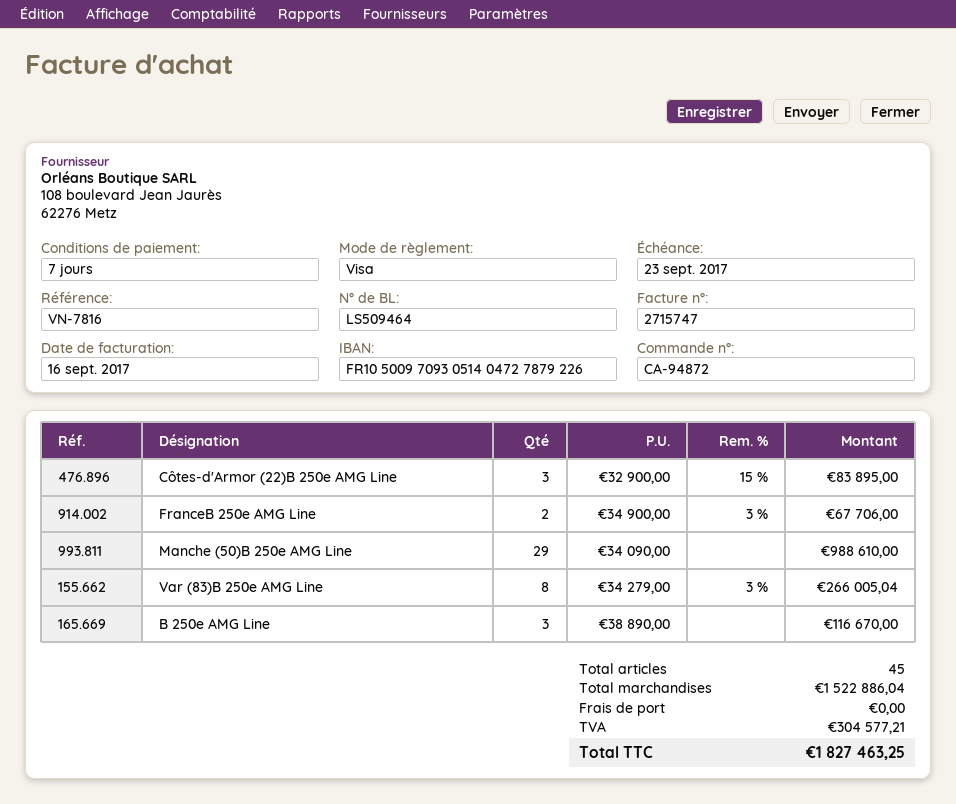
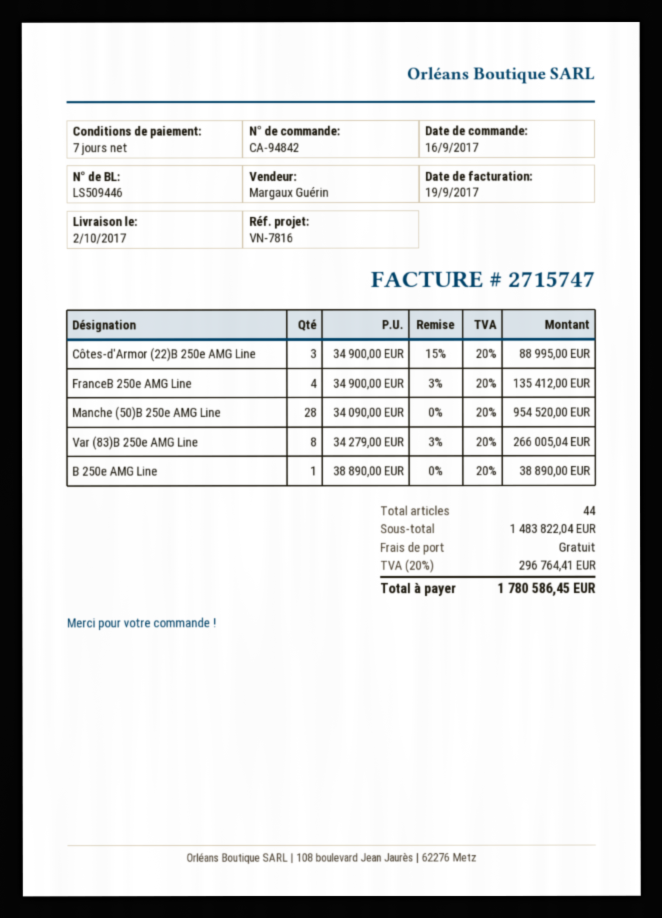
order number: CA-94872 -> CA-94842
delivery note number: LS509464 -> LS509446
invoice date: 2017-09-16 -> 2017-09-19
Côtes-d'Armor (22)B 250e AMG Line: 3 x 32900.00 - 15% = 83895.00 -> 3 x 34900.00 - 15% = 88995.00
FranceB 250e AMG Line: 2 x 34900.00 - 3% = 67706.00 -> 4 x 34900.00 - 3% = 135412.00
Manche (50)B 250e AMG Line: 29 x 34090.00 = 988610.00 -> 28 x 34090.00 = 954520.00
B 250e AMG Line: 3 x 38890.00 = 116670.00 -> 1 x 38890.00 = 38890.00
total quantity: 45 -> 44
subtotal: 1522886.04 -> 1483822.04
tax: 304577.21 -> 296764.41
total: 1827463.25 -> 1780586.45

